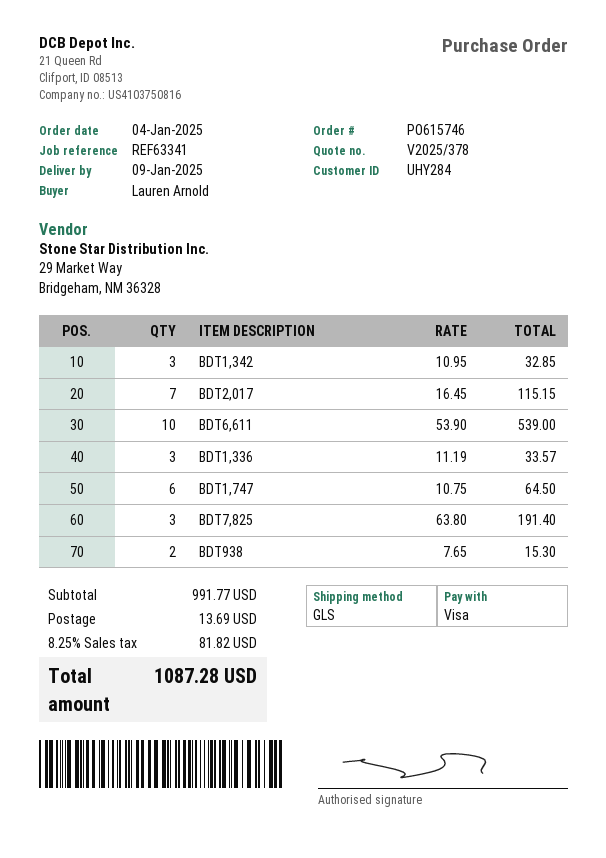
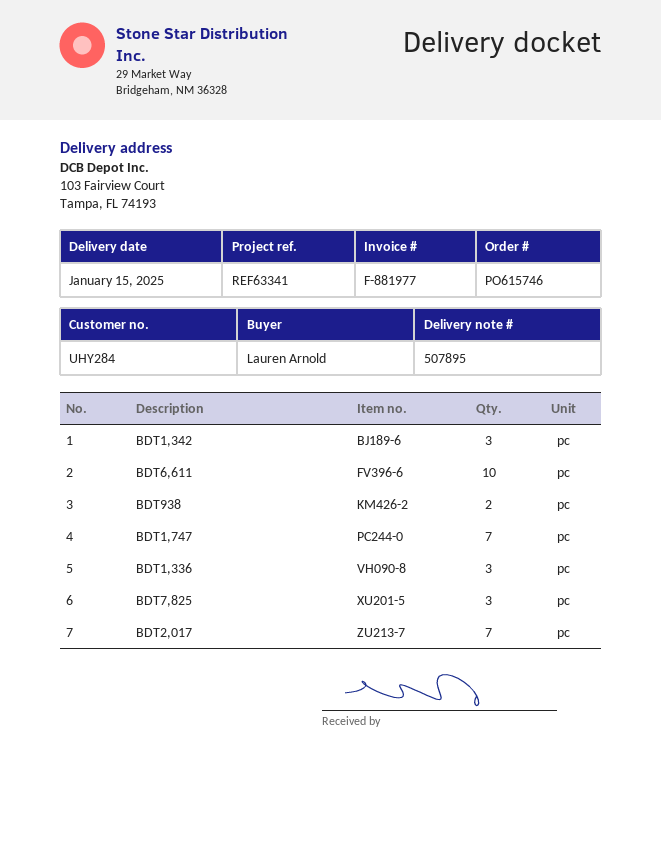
delivery date: 2025-01-09 -> 2025-01-15
BDT1,747: 6 -> 7

